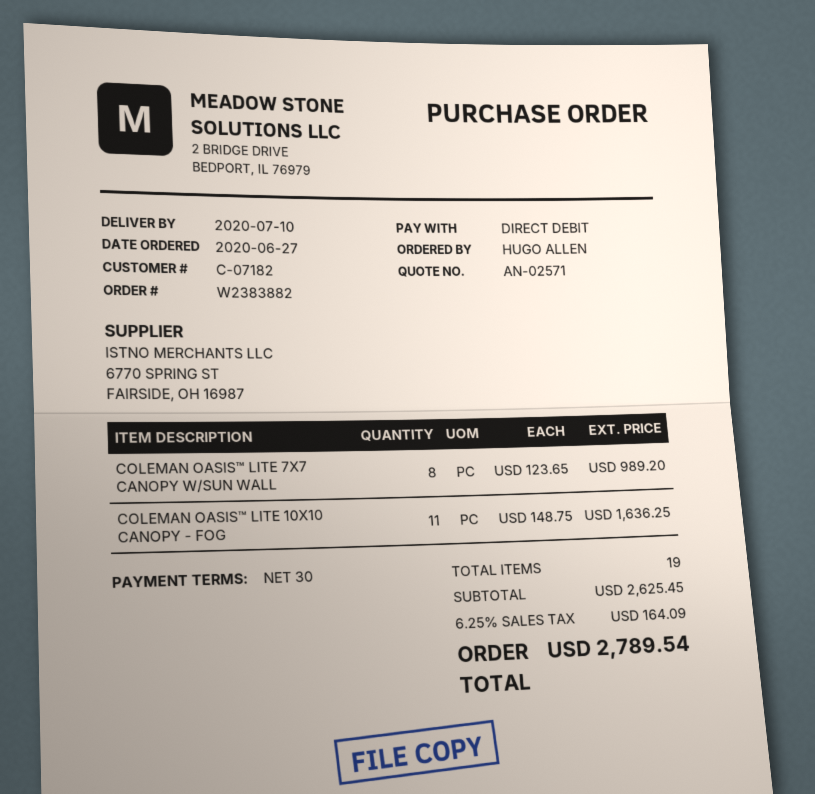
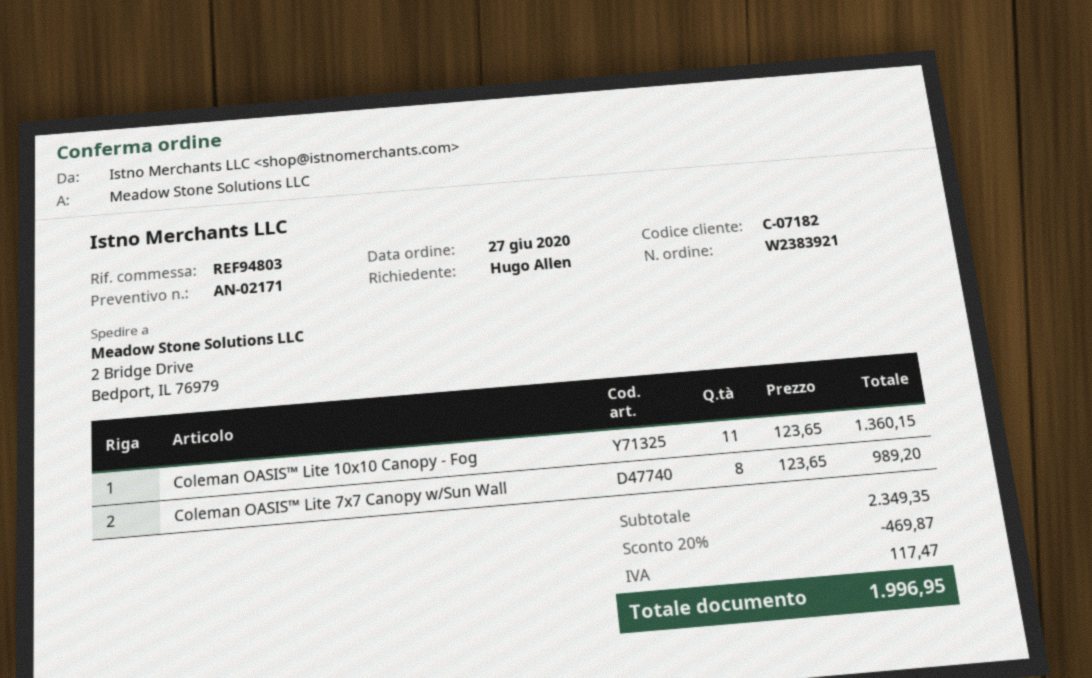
quote number: AN-02571 -> AN-02171
order number: W2383882 -> W2383921
COLEMAN OASIS™ LITE 10X10 CANOPY - FOG: 11 x 148.75 = 1636.25 -> 11 x 123.65 = 1360.15
subtotal: 2625.45 -> 2349.35
discount: none -> 20% = 469.87
tax: 164.09 -> 117.47
total: 2789.54 -> 1996.95

